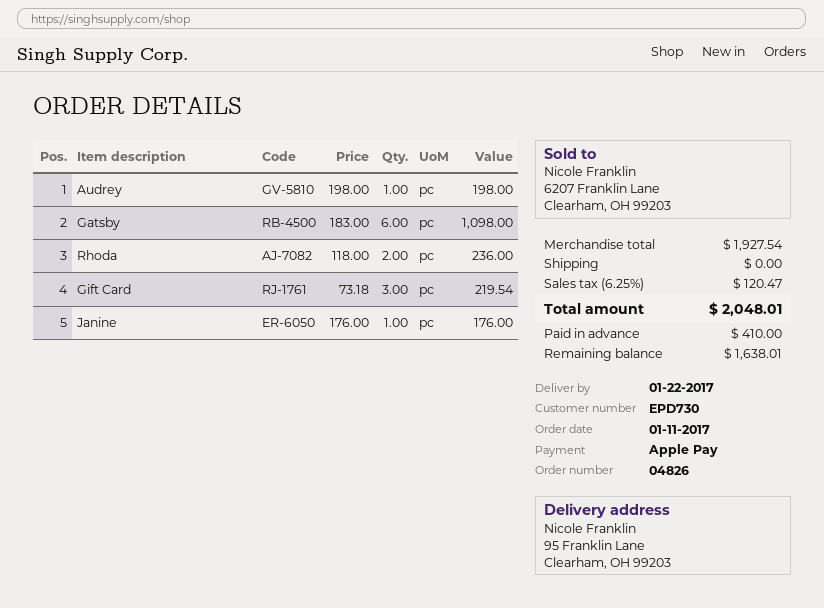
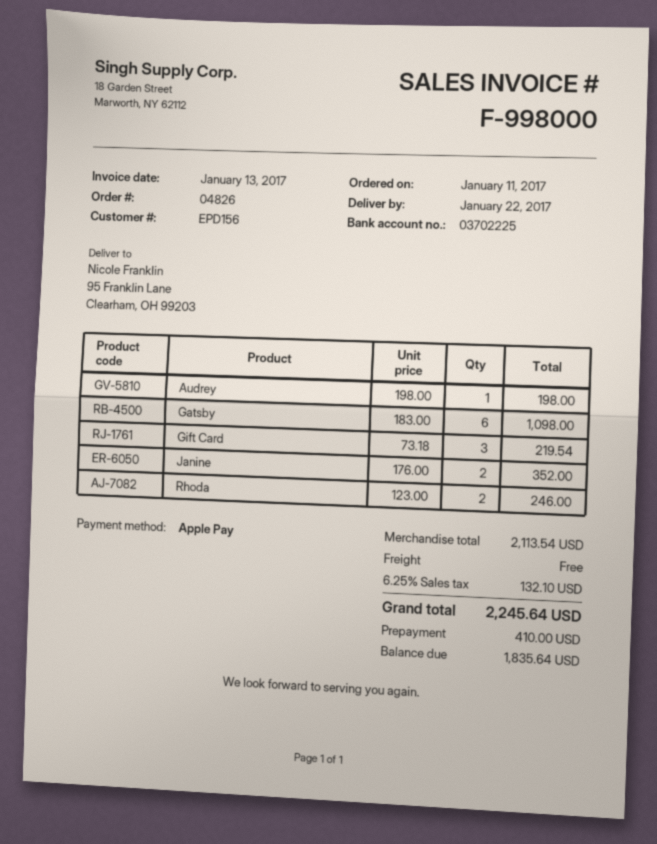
customer number: EPD730 -> EPD156
Rhoda: 2 x 118.00 = 236.00 -> 2 x 123.00 = 246.00
Janine: 1 x 176.00 = 176.00 -> 2 x 176.00 = 352.00
subtotal: 1927.54 -> 2113.54
tax: 6.25% = 120.47 -> 6.25% = 132.10
total: 2048.01 -> 2245.64
balance: 1638.01 -> 1835.64

